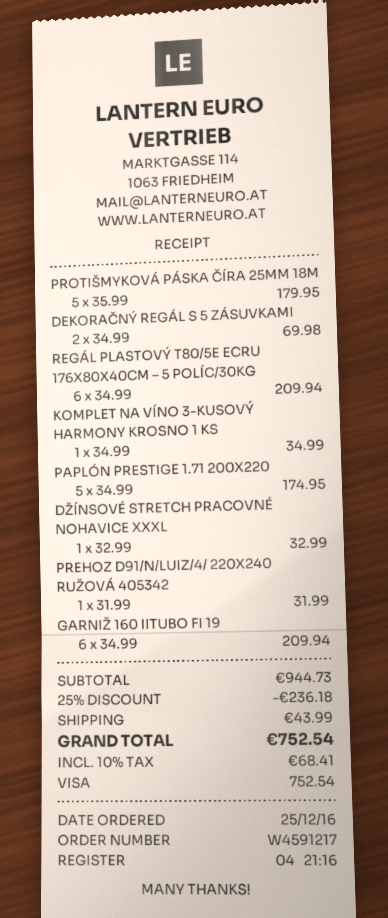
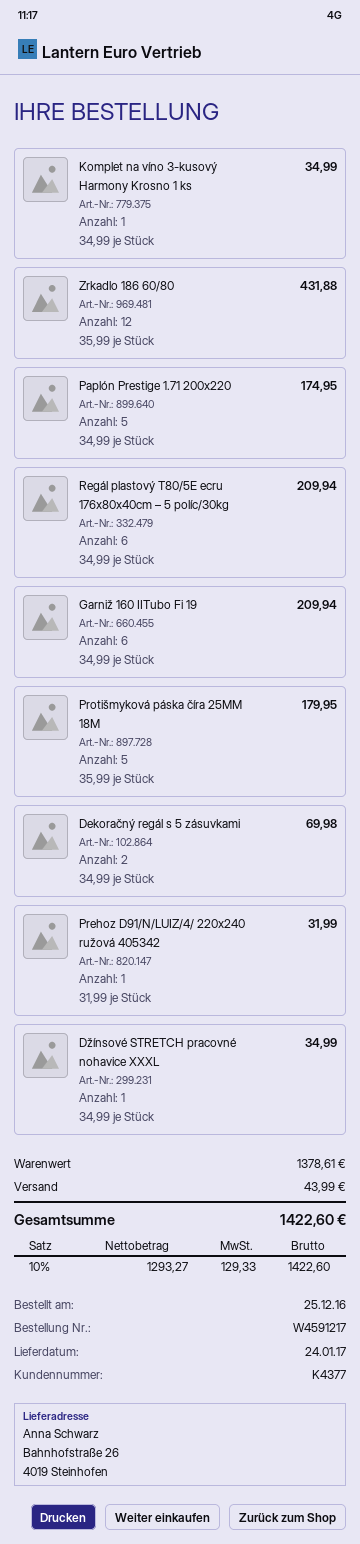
DŽÍNSOVÉ STRETCH PRACOVNÉ NOHAVICE XXXL: 1 x 32.99 = 32.99 -> 1 x 34.99 = 34.99
Zrkadlo 186 60/80: none -> 12 x 35.99 = 431.88
subtotal: 944.73 -> 1378.61
discount: 25% = 236.18 -> none
tax: 10% = 68.41 -> 10% = 129.33
total: 752.54 -> 1422.60

